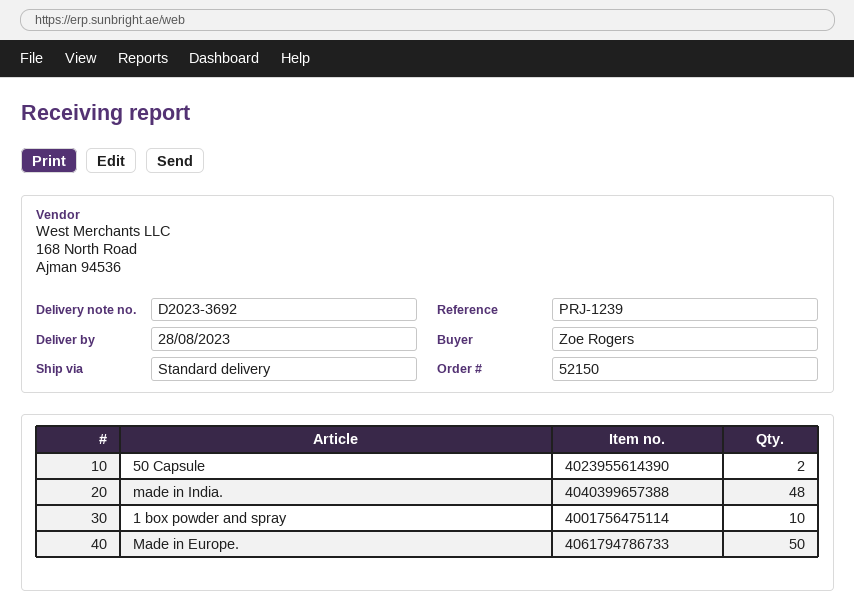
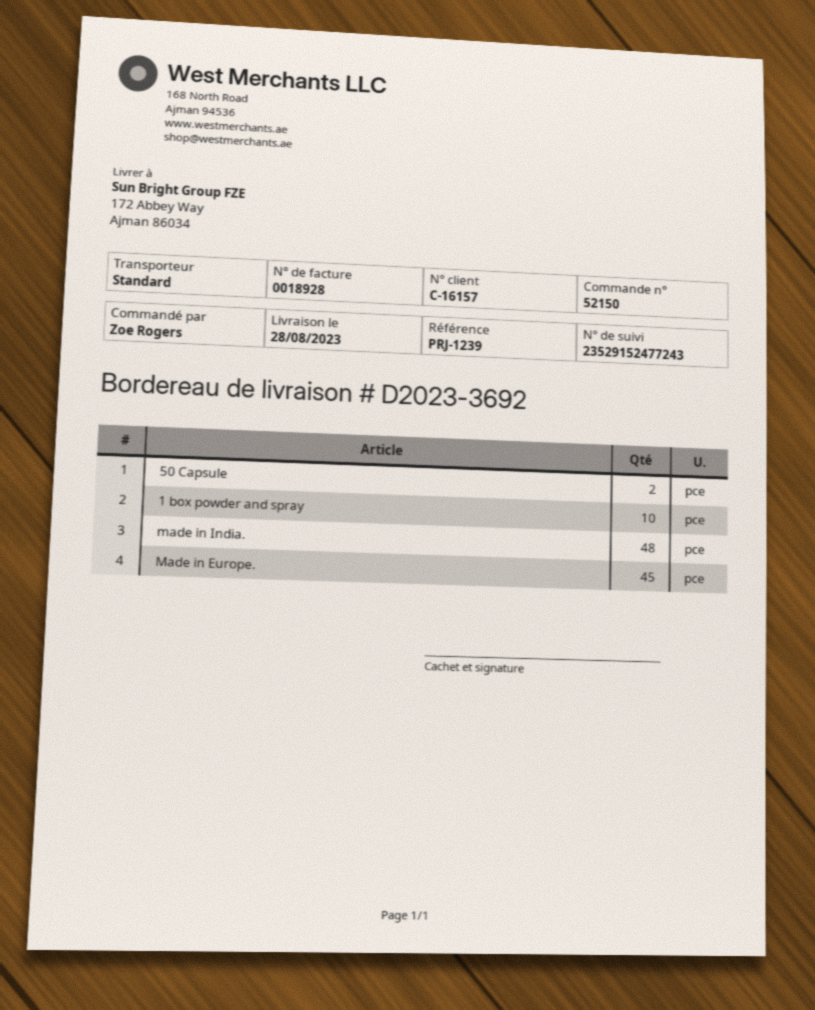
Made in Europe.: 50 -> 45

